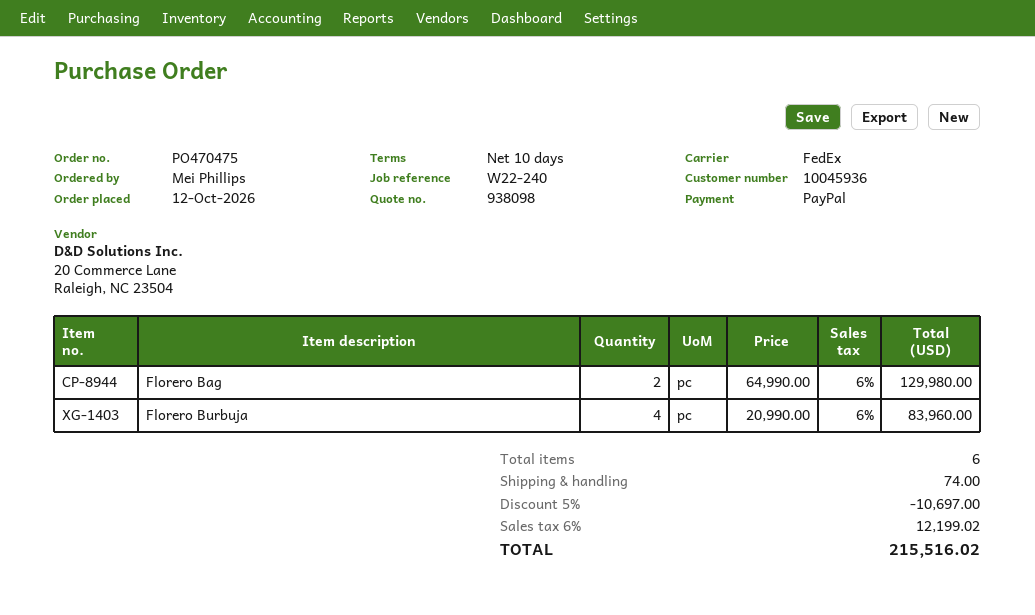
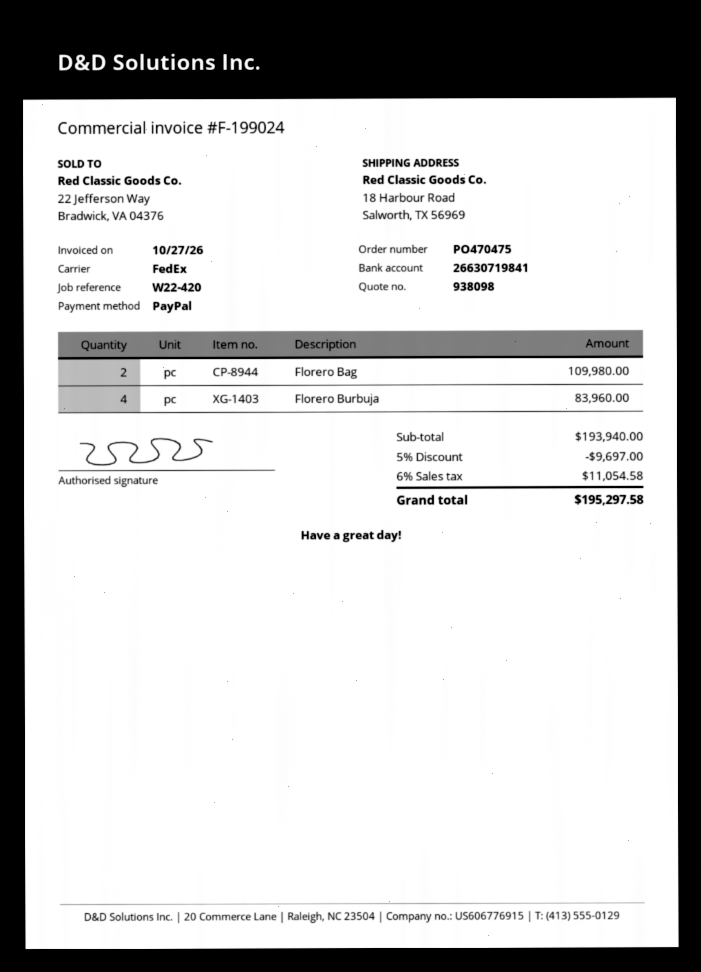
reference: W22-240 -> W22-420
Florero Bag: 2 for 129980.00 -> 2 for 109980.00
discount: 5% = 10697.00 -> 5% = 9697.00
shipping: 74.00 -> none
tax: 6% = 12199.02 -> 6% = 11054.58
total: 215516.02 -> 195297.58

